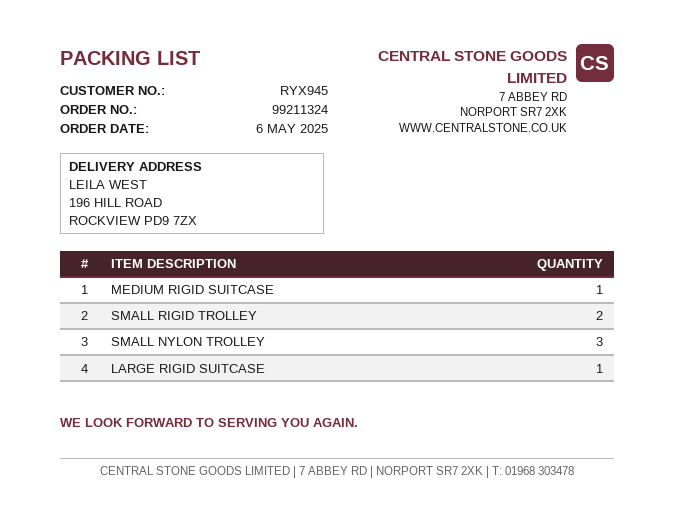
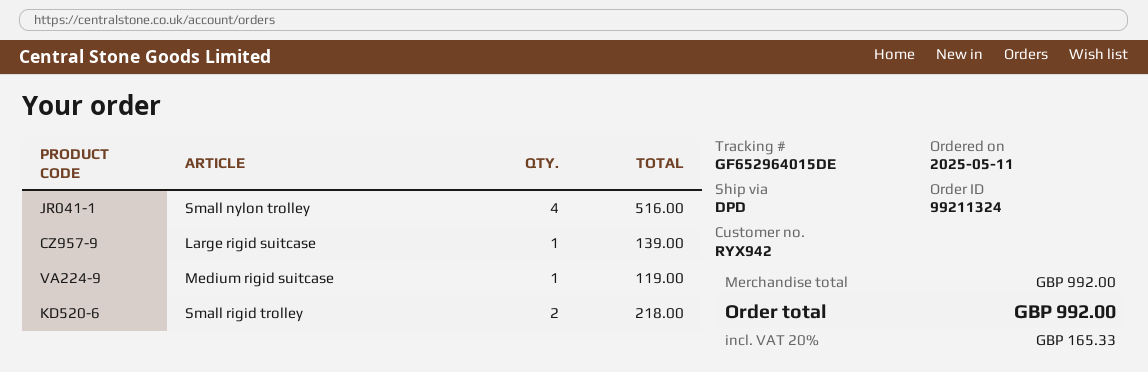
order date: 2025-05-06 -> 2025-05-11
customer number: RYX945 -> RYX942
SMALL NYLON TROLLEY: 3 -> 4

